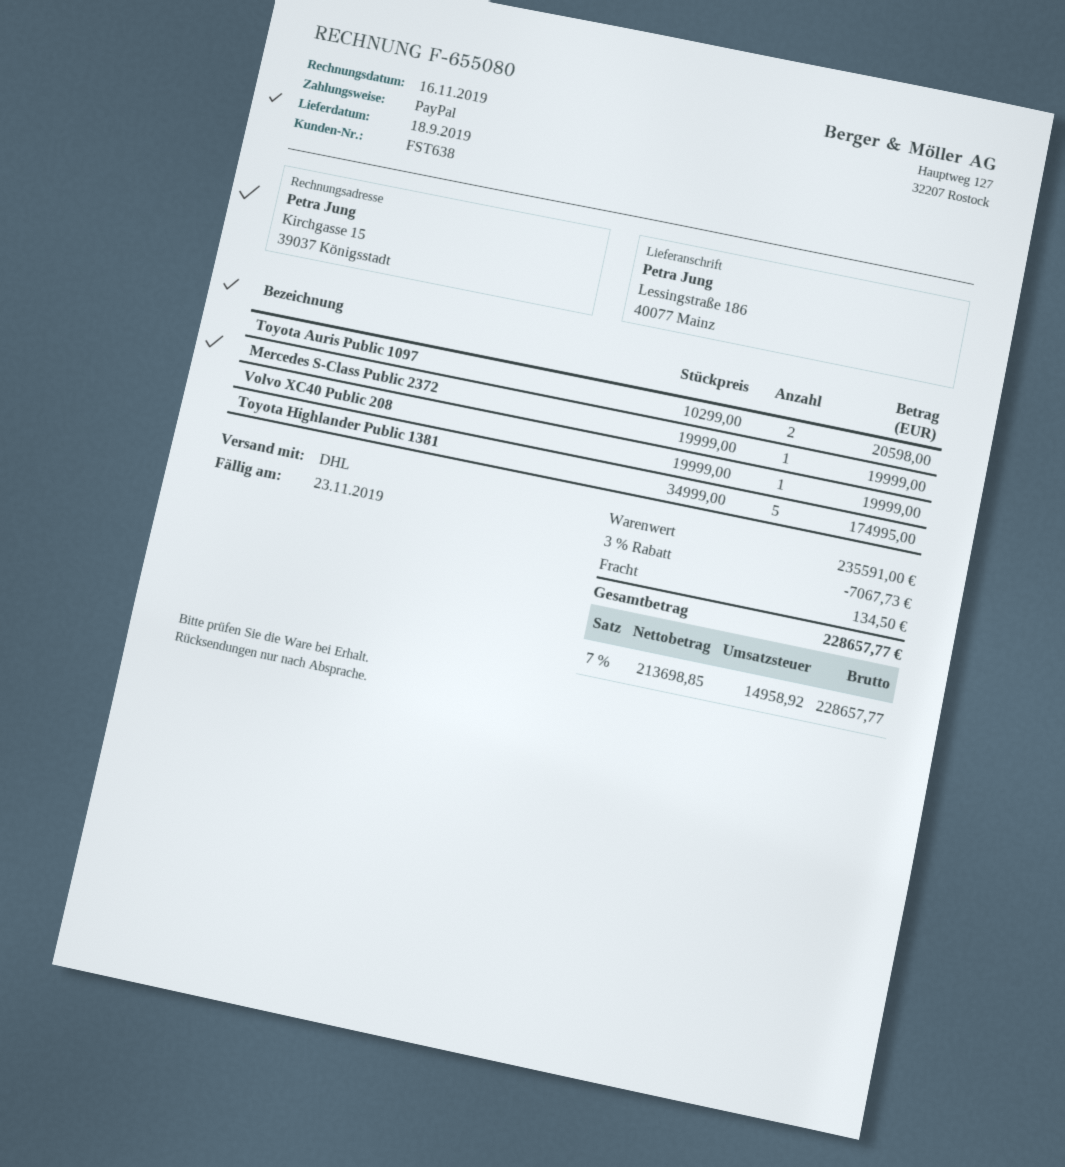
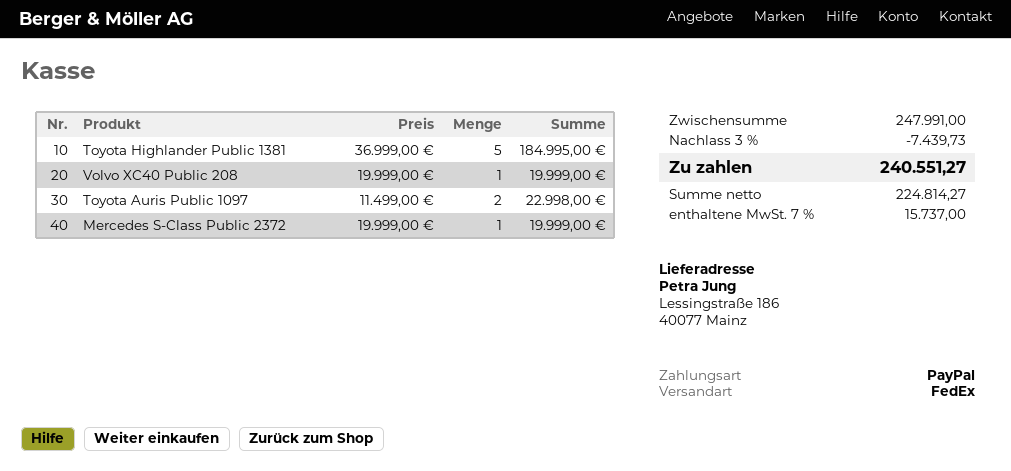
shipping method: DHL -> FedEx
Toyota Auris Public 1097: 2 x 10299.00 = 20598.00 -> 2 x 11499.00 = 22998.00
Toyota Highlander Public 1381: 5 x 34999.00 = 174995.00 -> 5 x 36999.00 = 184995.00
subtotal: 235591.00 -> 247991.00
discount: 3% = 7067.73 -> 3% = 7439.73
shipping: 134.50 -> none
net: 213698.85 -> 224814.27
tax: 7% = 14958.92 -> 7% = 15737.00
total: 228657.77 -> 240551.27

